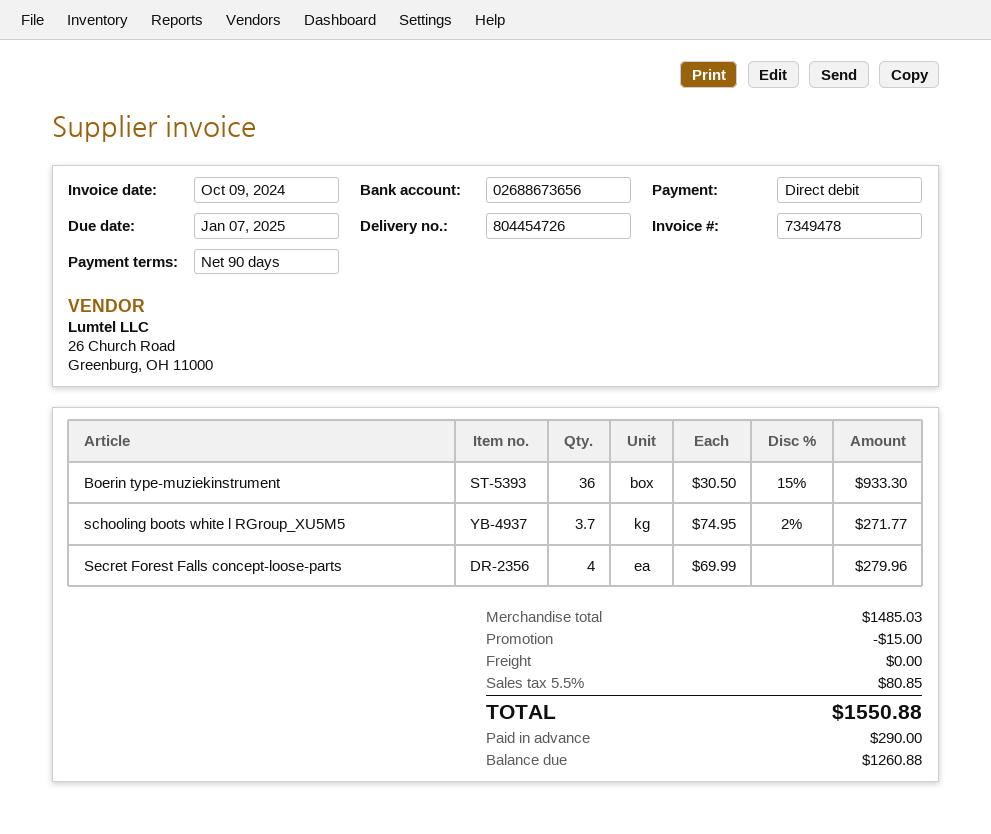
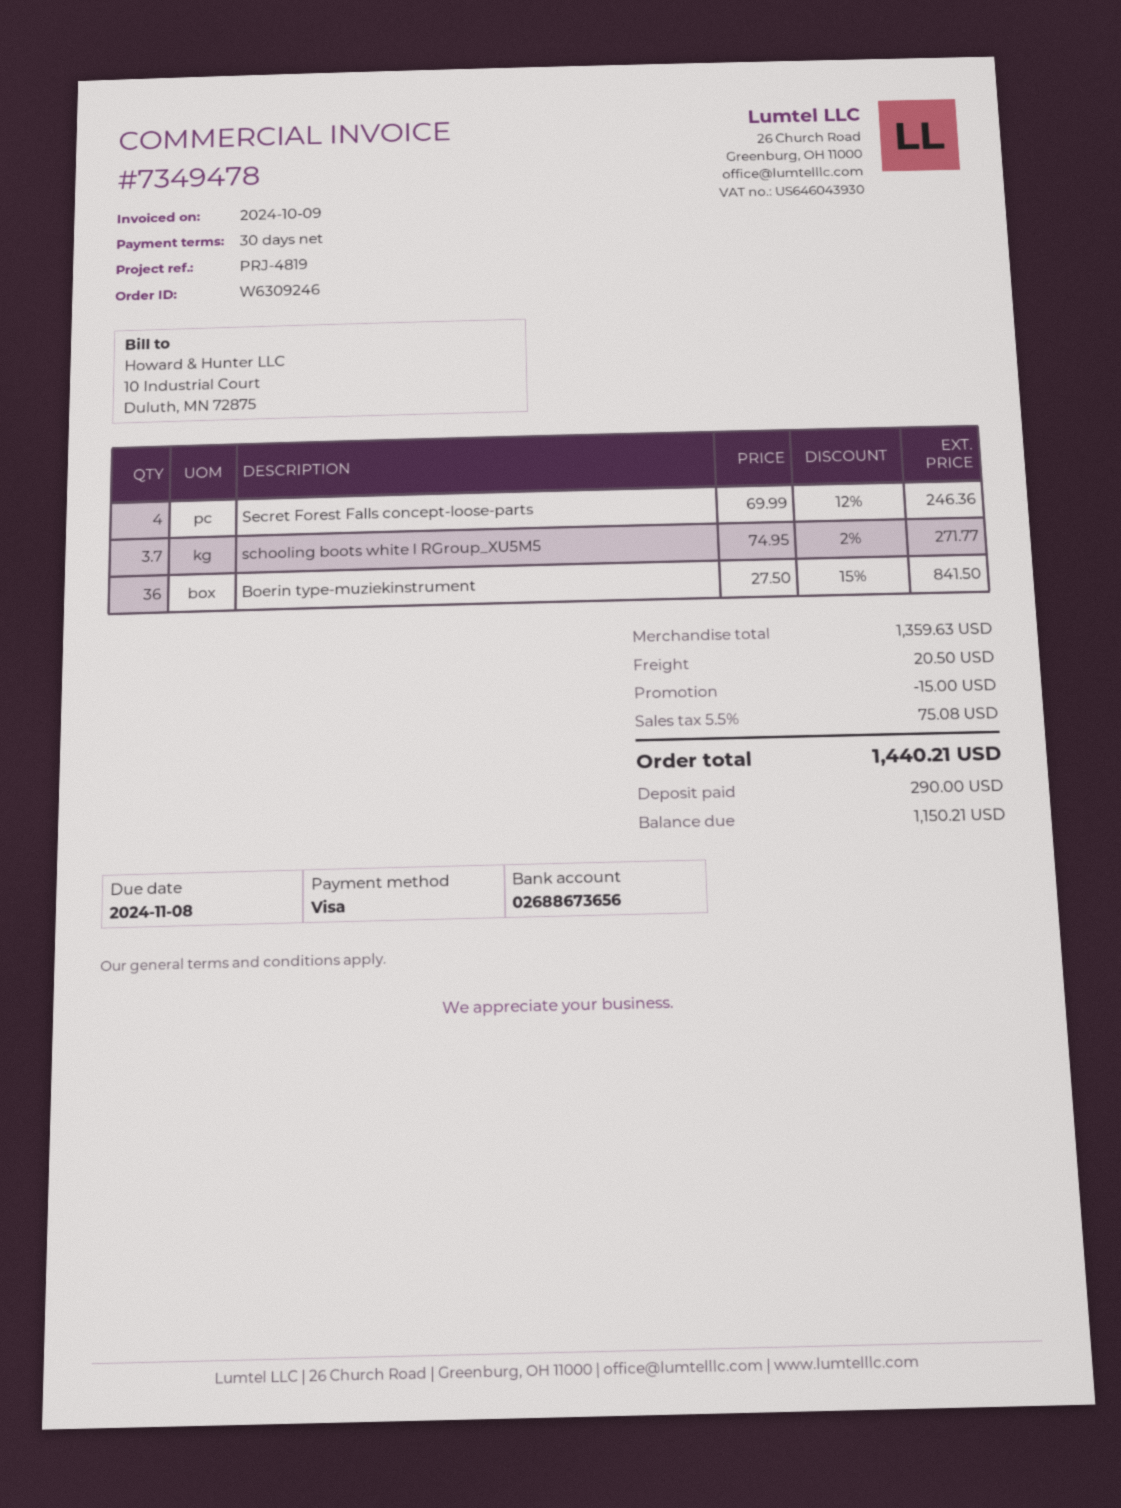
payment terms: 90 days -> 30 days
due date: 2025-01-07 -> 2024-11-08
payment method: direct debit -> Visa
Boerin type-muziekinstrument: 36 x 30.50 - 15% = 933.30 -> 36 x 27.50 - 15% = 841.50
Secret Forest Falls concept-loose-parts: 4 x 69.99 = 279.96 -> 4 x 69.99 - 12% = 246.36
subtotal: 1485.03 -> 1359.63
shipping: 0.00 -> 20.50
tax: 5.5% = 80.85 -> 5.5% = 75.08
total: 1550.88 -> 1440.21
balance: 1260.88 -> 1150.21

